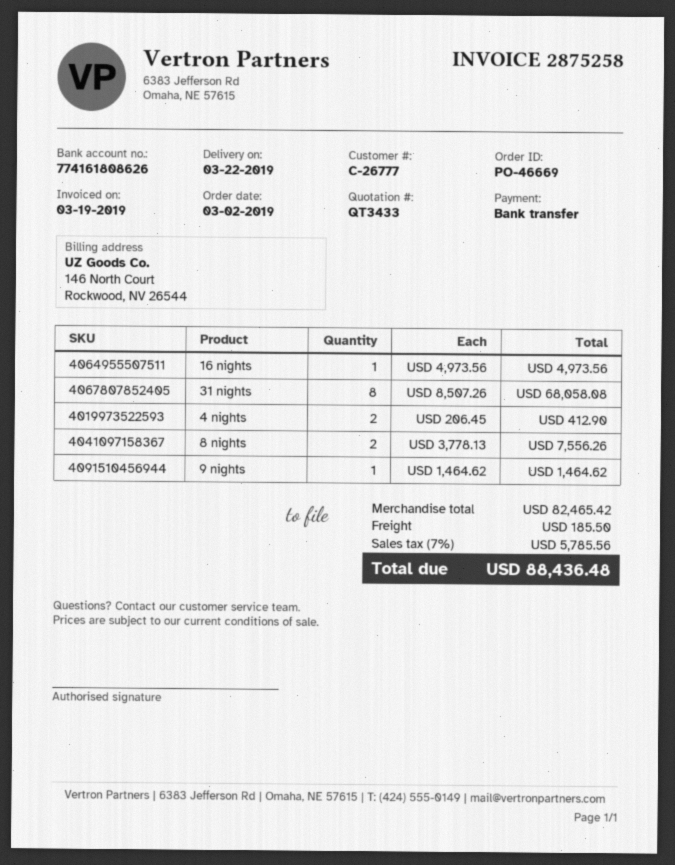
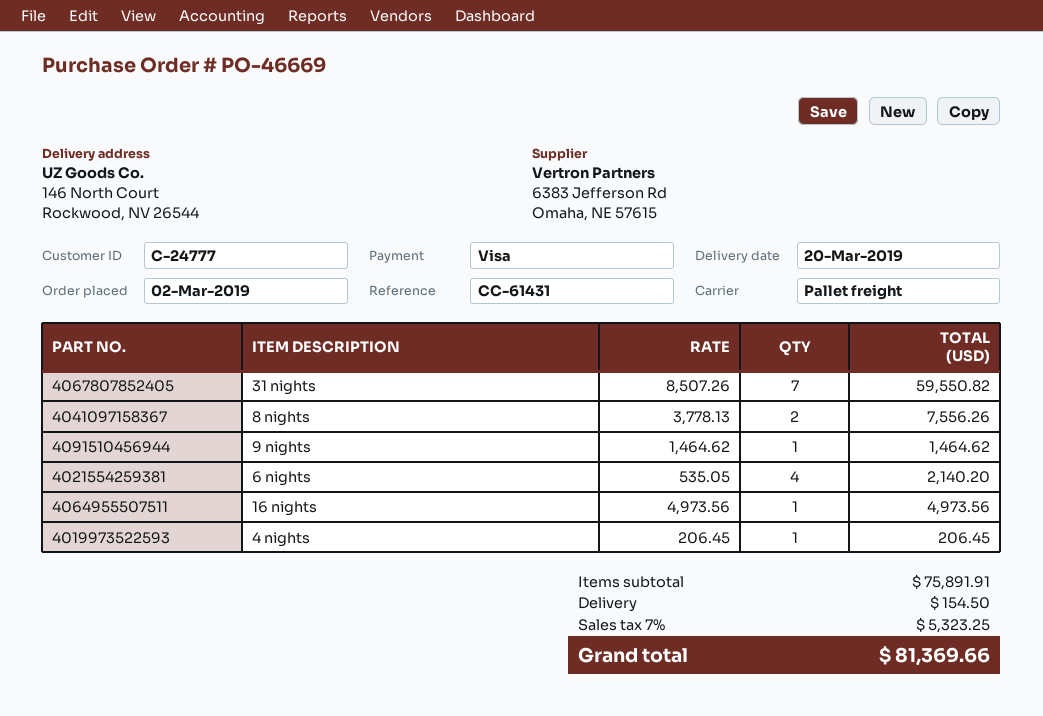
delivery date: 2019-03-22 -> 2019-03-20
customer number: C-26777 -> C-24777
payment method: bank transfer -> Visa
31 nights: 8 x 8507.26 = 68058.08 -> 7 x 8507.26 = 59550.82
4 nights: 2 x 206.45 = 412.90 -> 1 x 206.45 = 206.45
6 nights: none -> 4 x 535.05 = 2140.20
subtotal: 82465.42 -> 75891.91
shipping: 185.50 -> 154.50
tax: 7% = 5785.56 -> 7% = 5323.25
total: 88436.48 -> 81369.66

